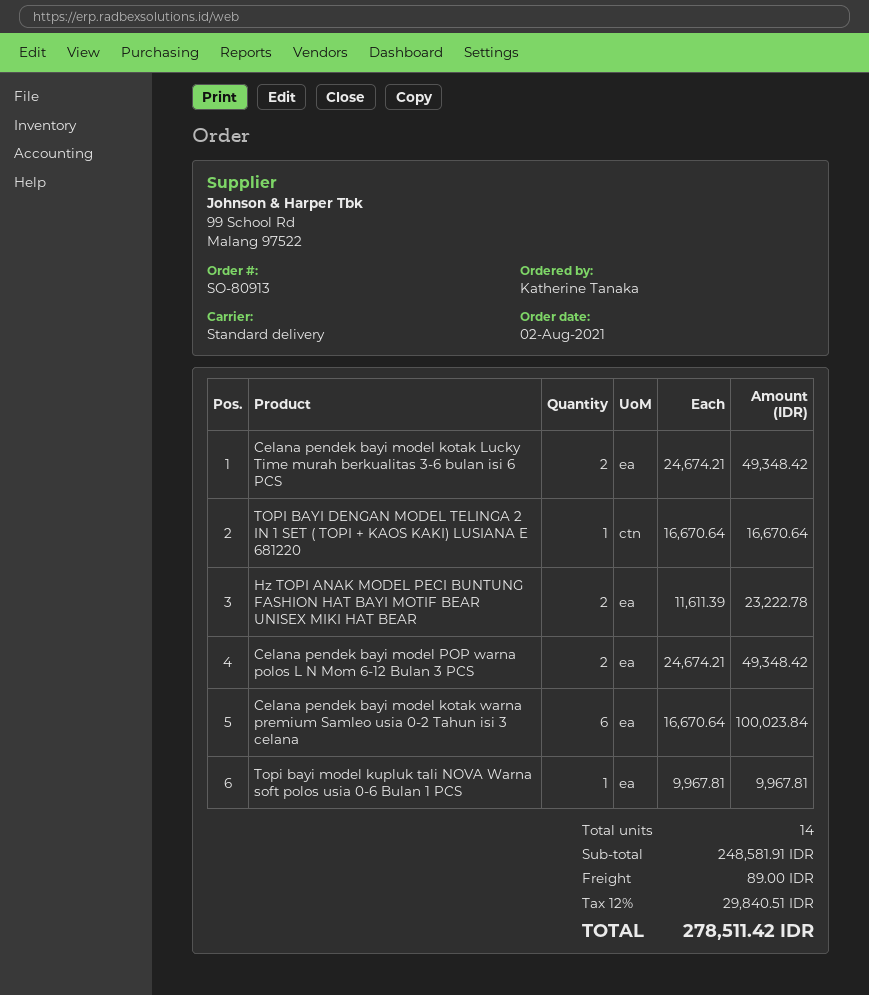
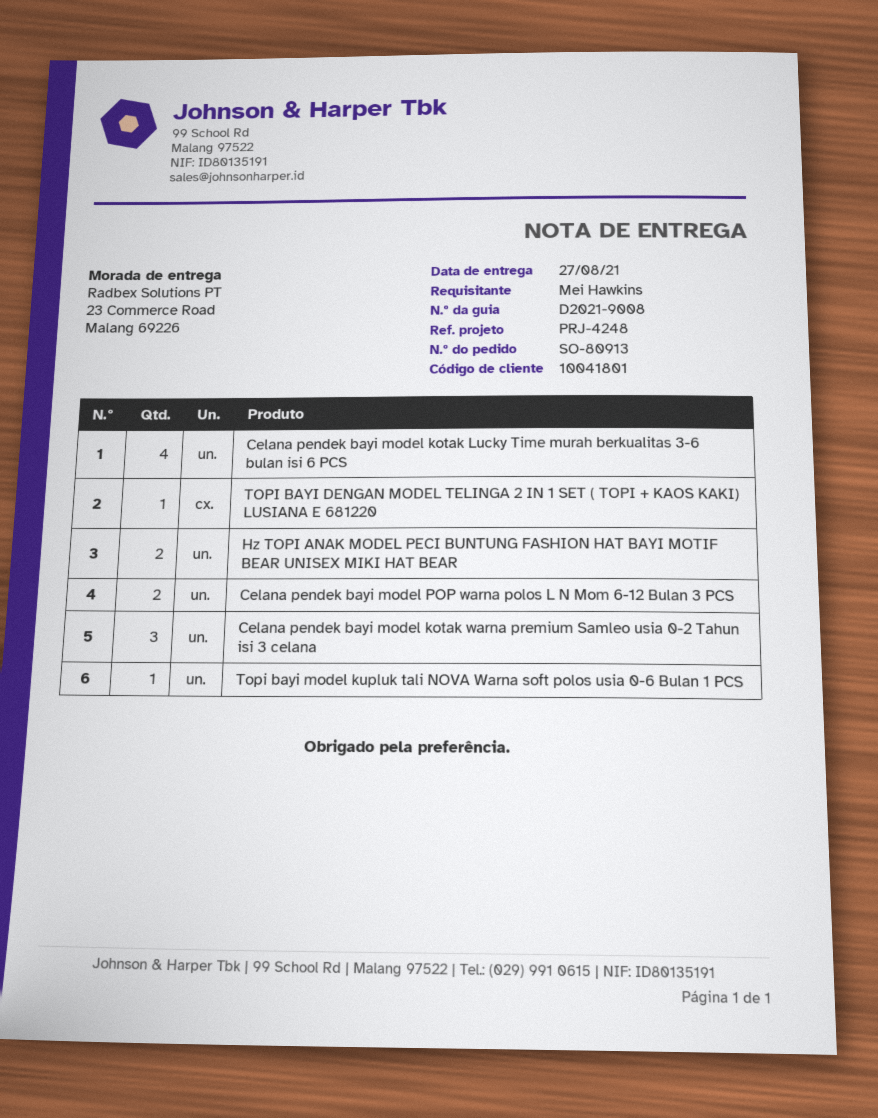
ordered by: Katherine Tanaka -> Mei Hawkins
Celana pendek bayi model kotak Lucky Time murah berkualitas 3-6 bulan isi 6 PCS: 2 -> 4
Celana pendek bayi model kotak warna premium Samleo usia 0-2 Tahun isi 3 celana: 6 -> 3

